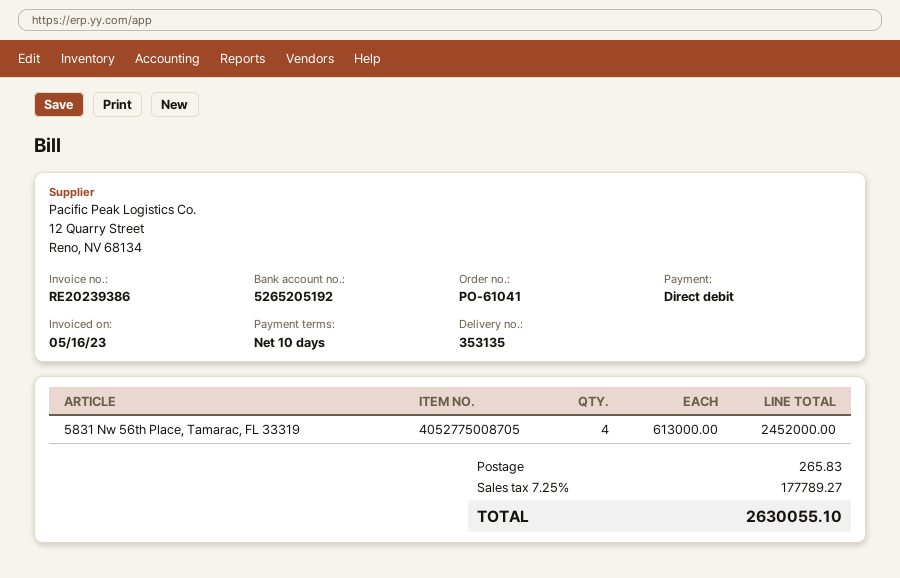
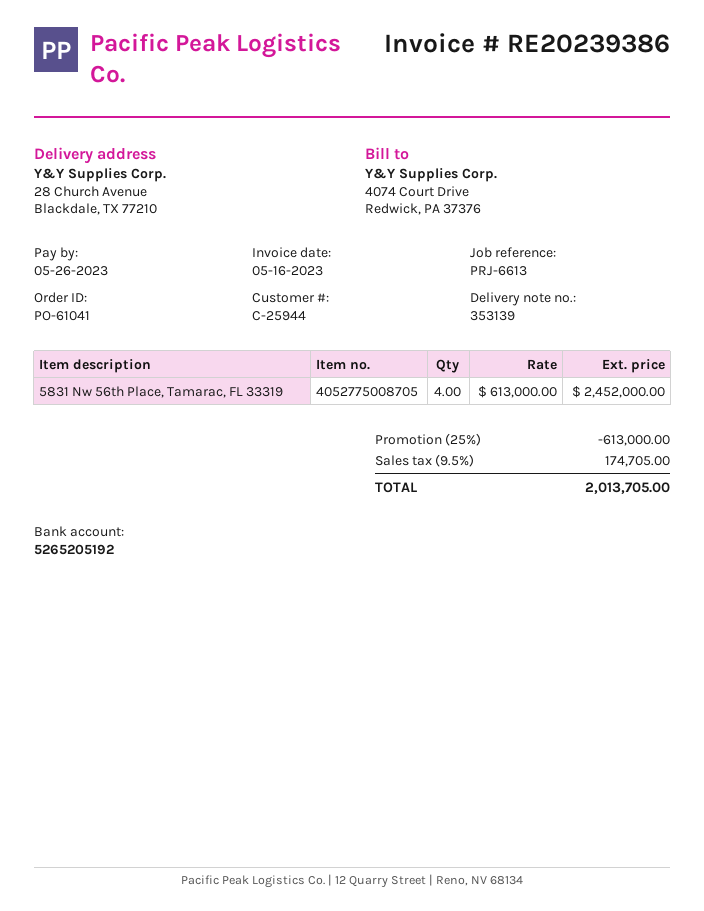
delivery note number: 353135 -> 353139
discount: none -> 25% = 613000.00
shipping: 265.83 -> none
tax: 7.25% = 177789.27 -> 9.5% = 174705.00
total: 2630055.10 -> 2013705.00

